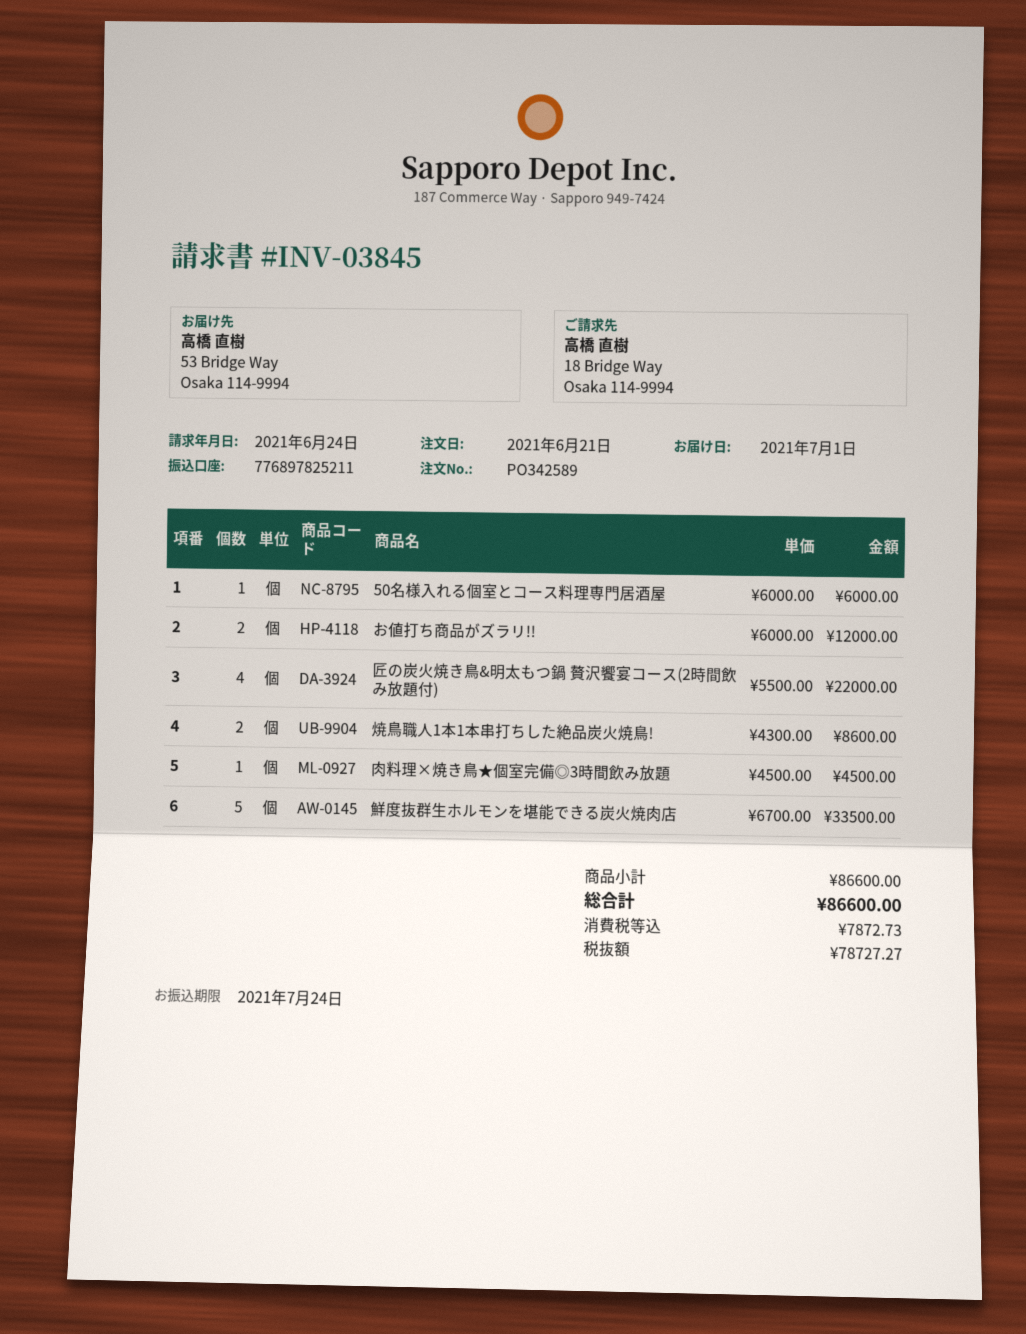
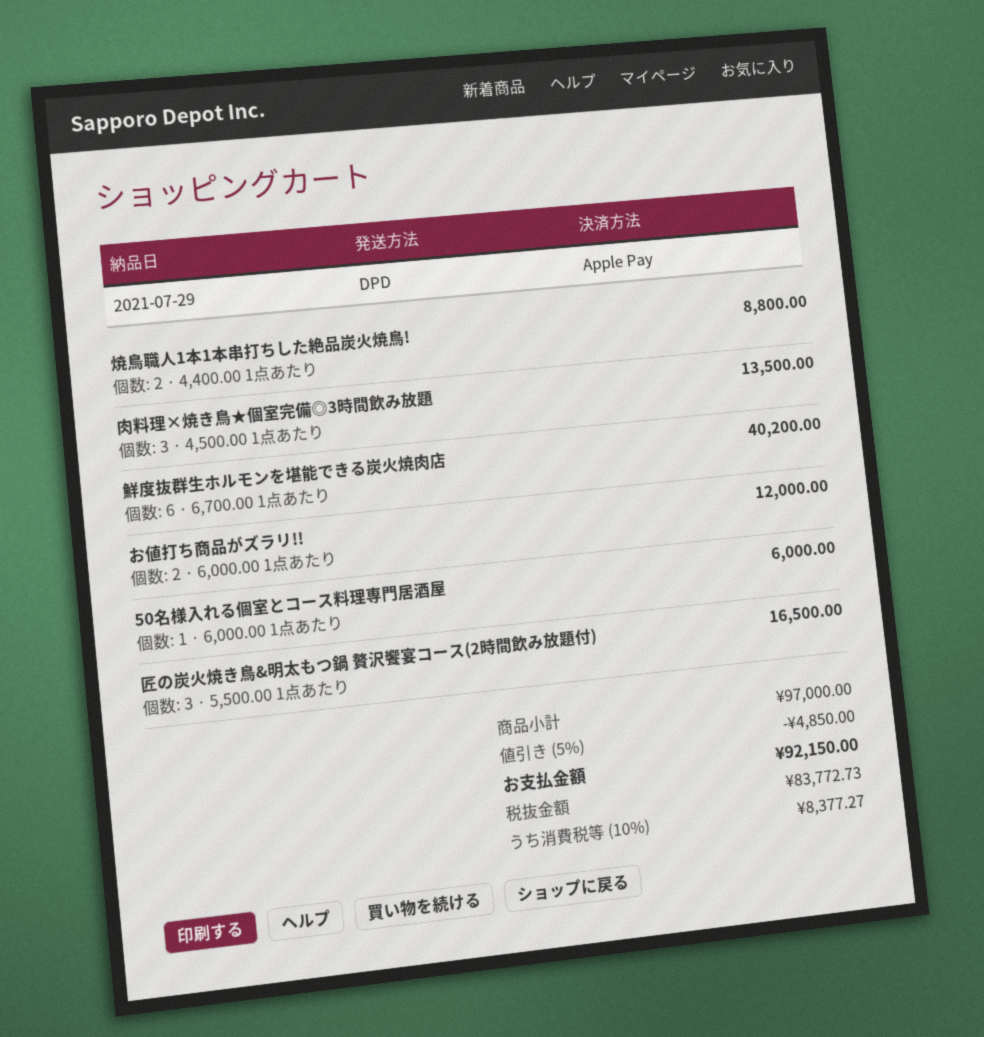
delivery date: 2021-07-01 -> 2021-07-29
匠の炭火焼き鳥&明太もつ鍋 贅沢饗宴コース(2時間飲み放題付): 4 x 5500.00 = 22000.00 -> 3 x 5500.00 = 16500.00
焼鳥職人1本1本串打ちした絶品炭火焼鳥!: 2 x 4300.00 = 8600.00 -> 2 x 4400.00 = 8800.00
肉料理×焼き鳥★個室完備◎3時間飲み放題: 1 x 4500.00 = 4500.00 -> 3 x 4500.00 = 13500.00
鮮度抜群生ホルモンを堪能できる炭火焼肉店: 5 x 6700.00 = 33500.00 -> 6 x 6700.00 = 40200.00
subtotal: 86600.00 -> 97000.00
discount: none -> 5% = 4850.00
net: 78727.27 -> 83772.73
tax: 7872.73 -> 8377.27
total: 86600.00 -> 92150.00

